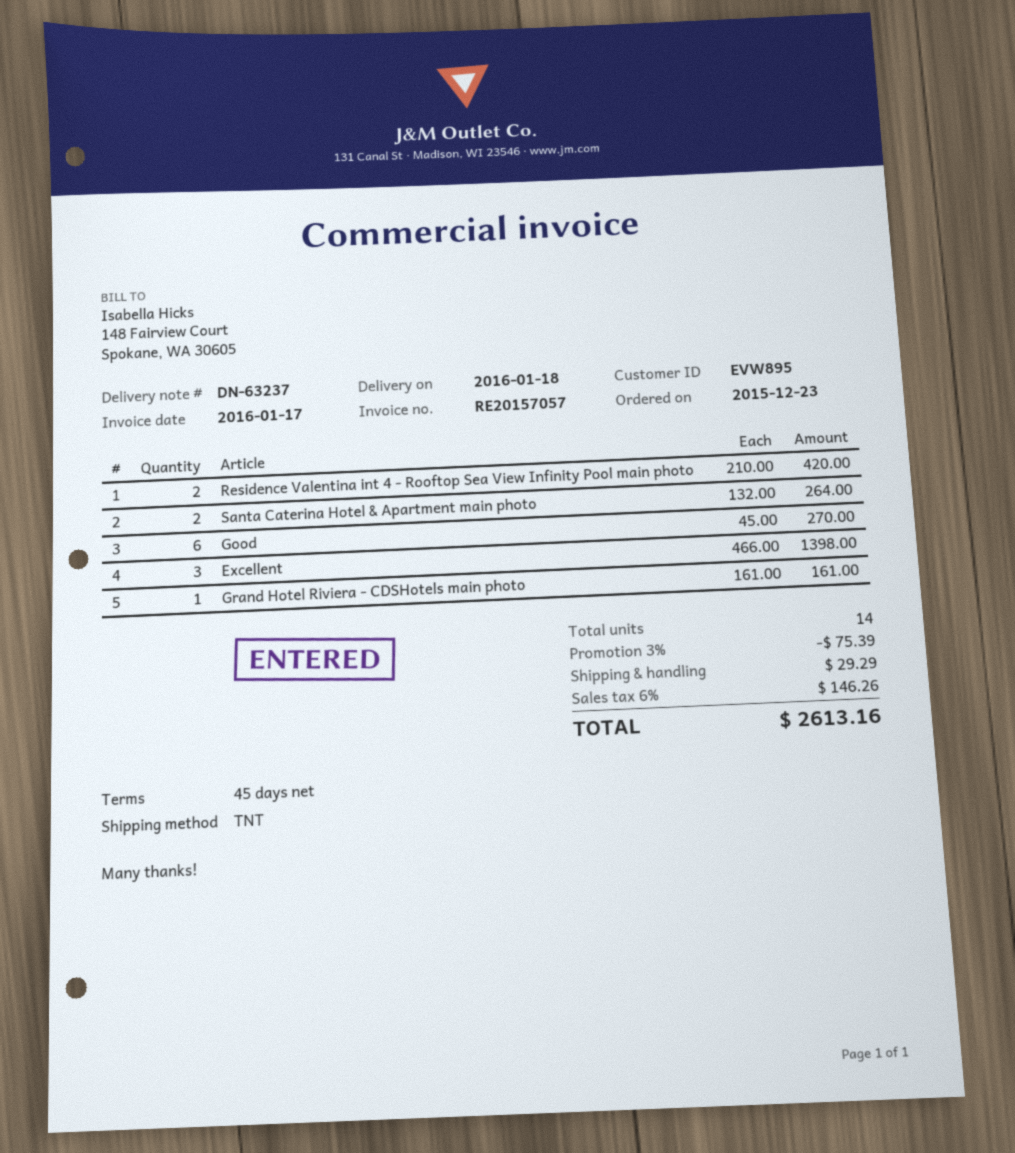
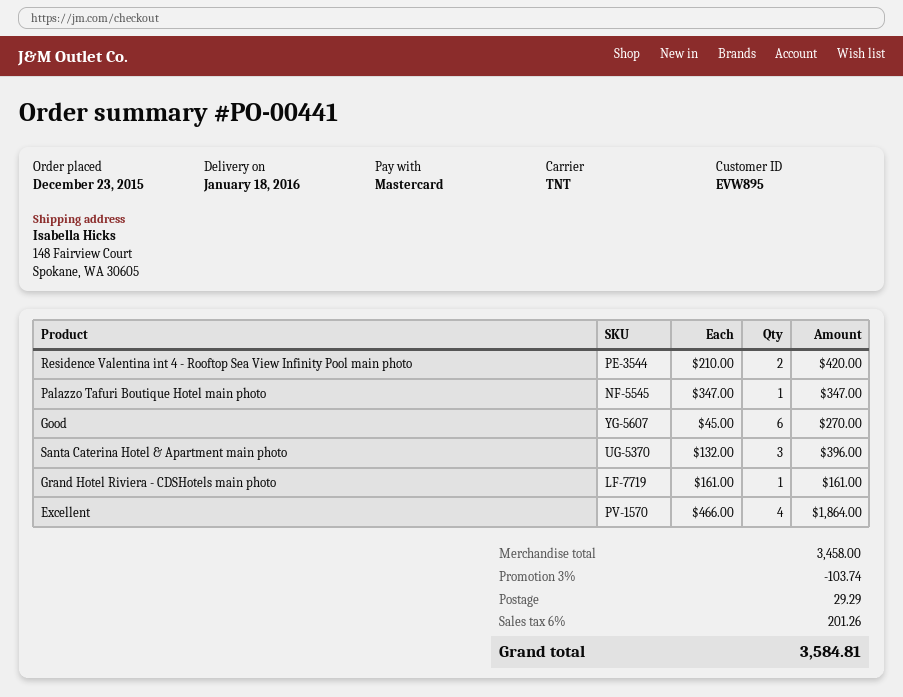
Santa Caterina Hotel & Apartment main photo: 2 x 132.00 = 264.00 -> 3 x 132.00 = 396.00
Excellent: 3 x 466.00 = 1398.00 -> 4 x 466.00 = 1864.00
Palazzo Tafuri Boutique Hotel main photo: none -> 1 x 347.00 = 347.00
discount: 3% = 75.39 -> 3% = 103.74
tax: 6% = 146.26 -> 6% = 201.26
total: 2613.16 -> 3584.81

